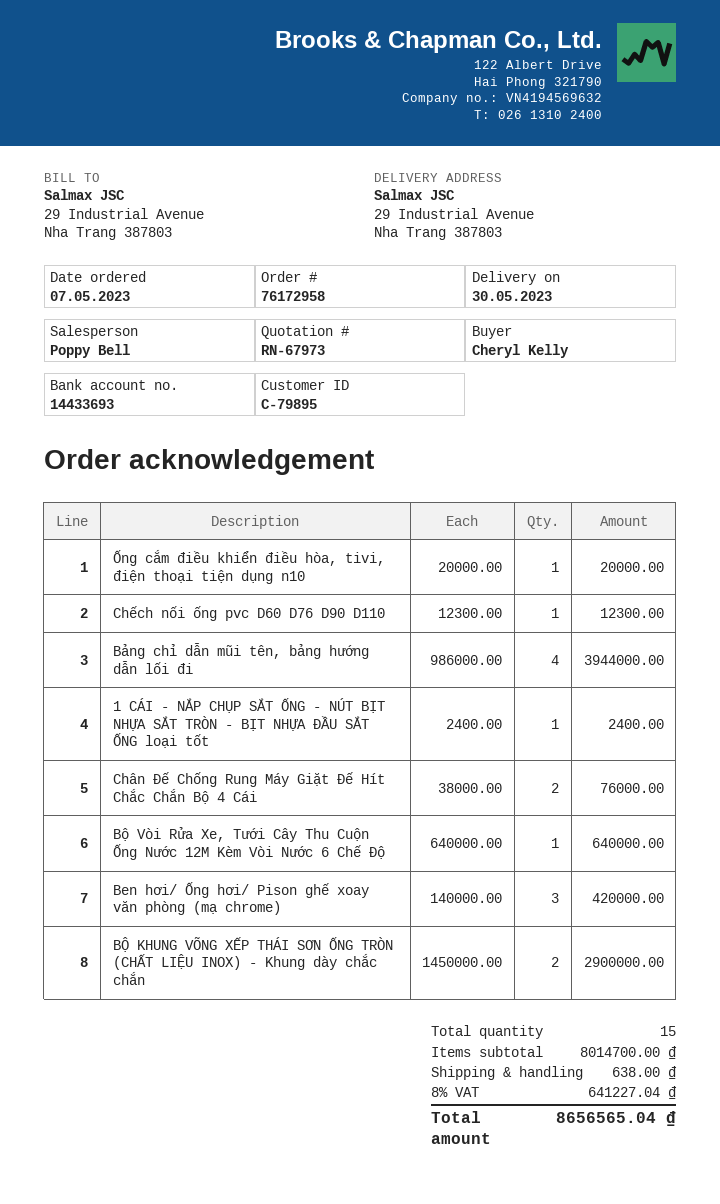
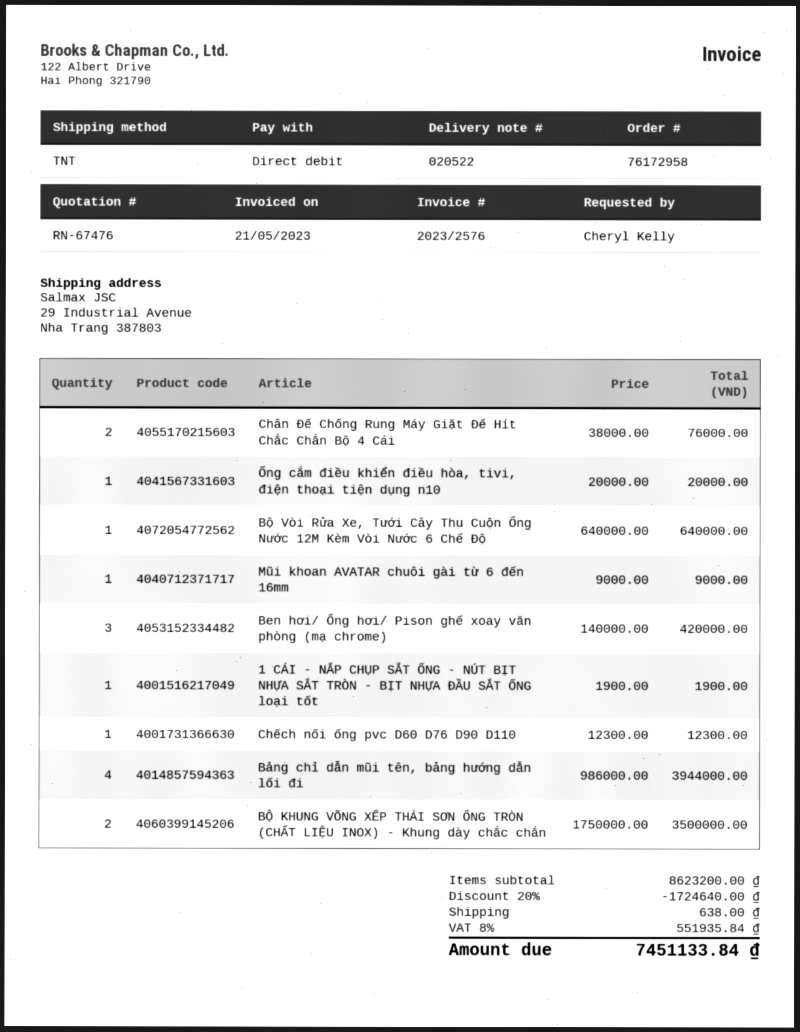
quote number: RN-67973 -> RN-67476
1 CÁI - NẮP CHỤP SẮT ỐNG - NÚT BỊT NHỰA SẮT TRÒN - BỊT NHỰA ĐẦU SẮT ỐNG loại tốt: 1 x 2400.00 = 2400.00 -> 1 x 1900.00 = 1900.00
BỘ KHUNG VÕNG XẾP THÁI SƠN ỐNG TRÒN (CHẤT LIỆU INOX) - Khung dày chắc chắn: 2 x 1450000.00 = 2900000.00 -> 2 x 1750000.00 = 3500000.00
Mũi khoan AVATAR chuôi gài từ 6 đến 16mm: none -> 1 x 9000.00 = 9000.00
subtotal: 8014700.00 -> 8623200.00
discount: none -> 20% = 1724640.00
tax: 8% = 641227.04 -> 8% = 551935.84
total: 8656565.04 -> 7451133.84

